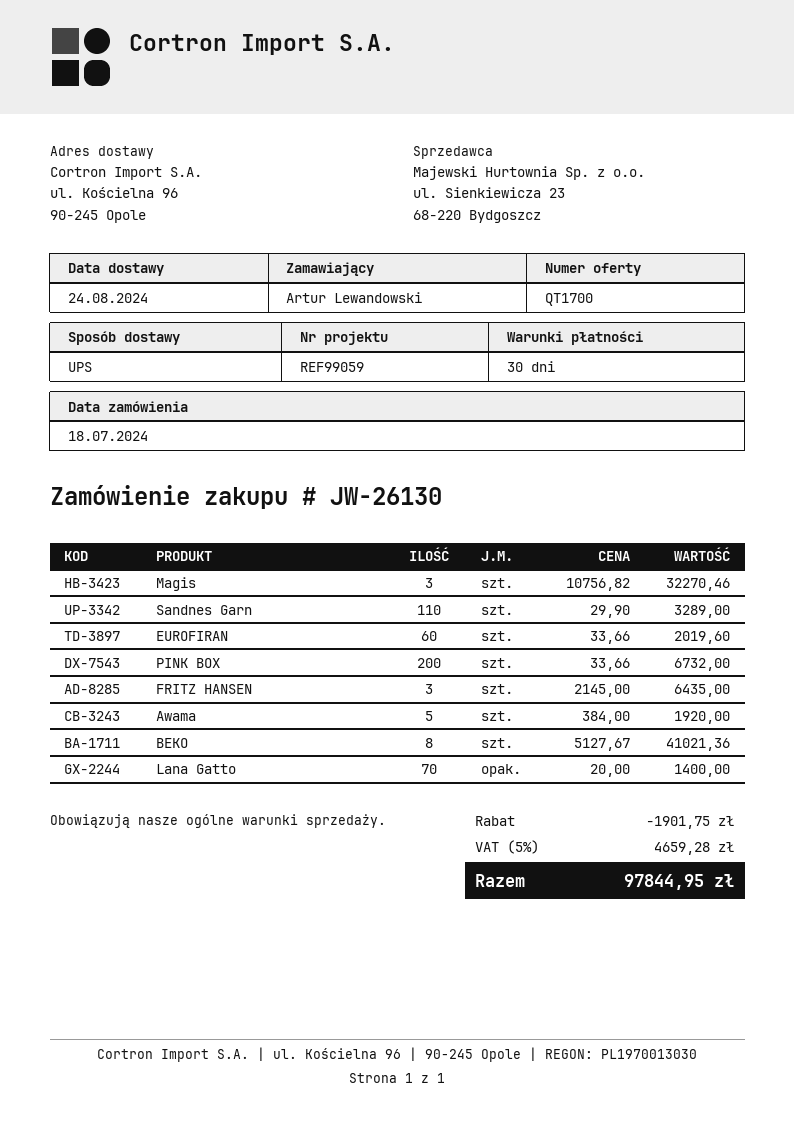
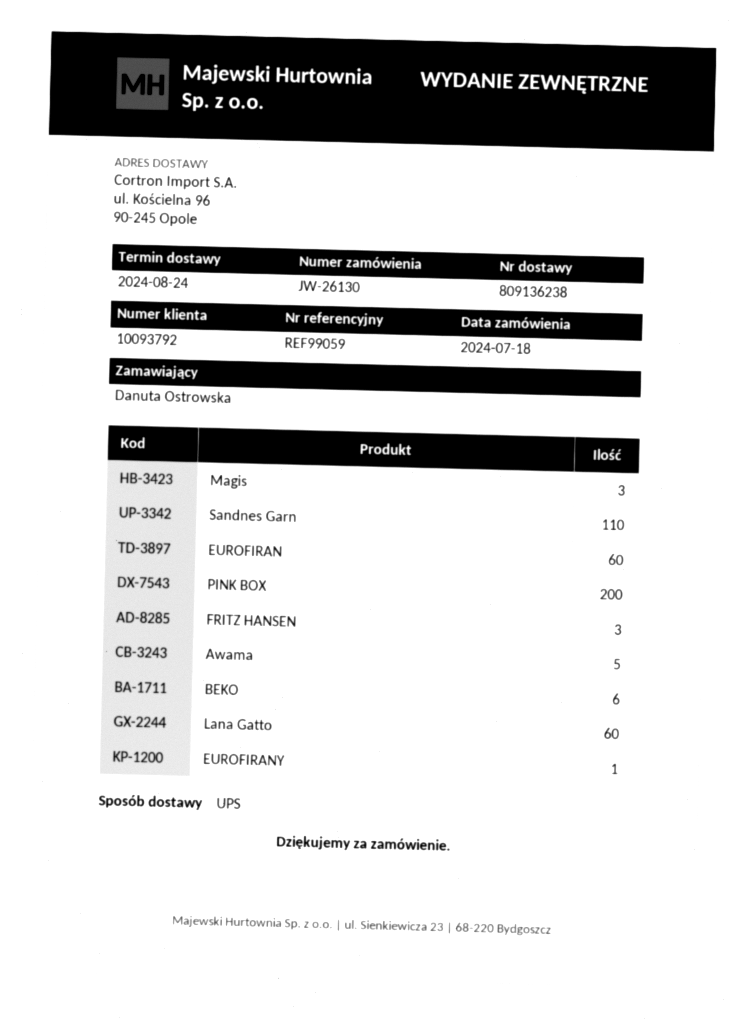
ordered by: Artur Lewandowski -> Danuta Ostrowska
BEKO: 8 -> 6
Lana Gatto: 70 -> 60
EUROFIRANY: none -> 1

